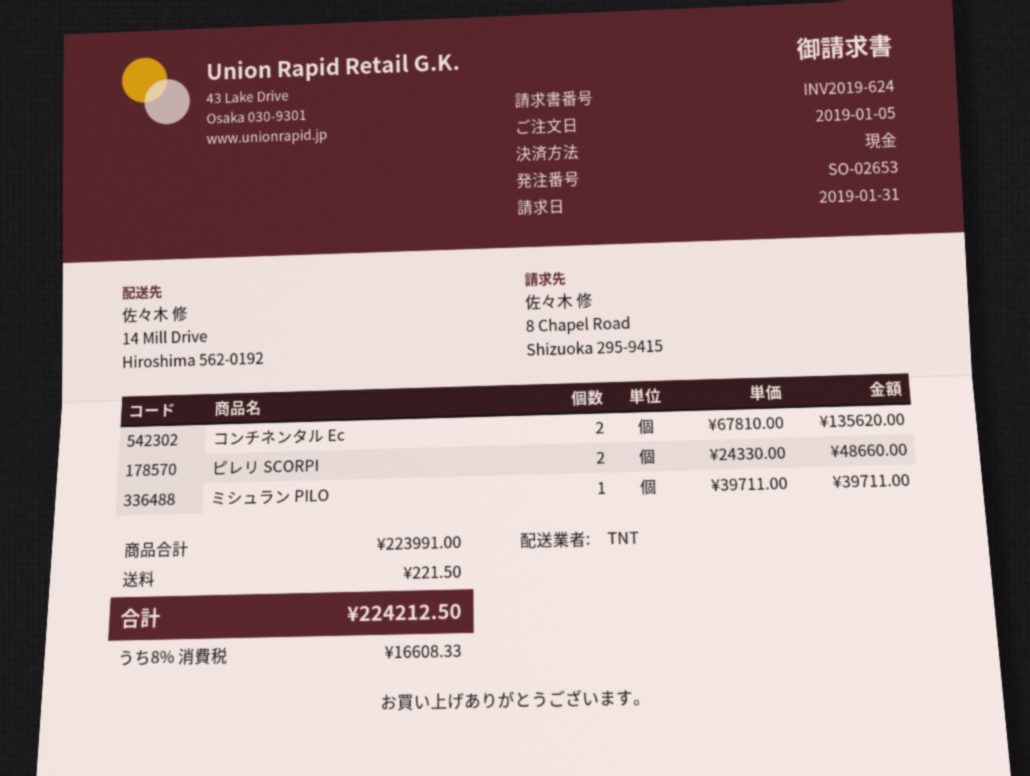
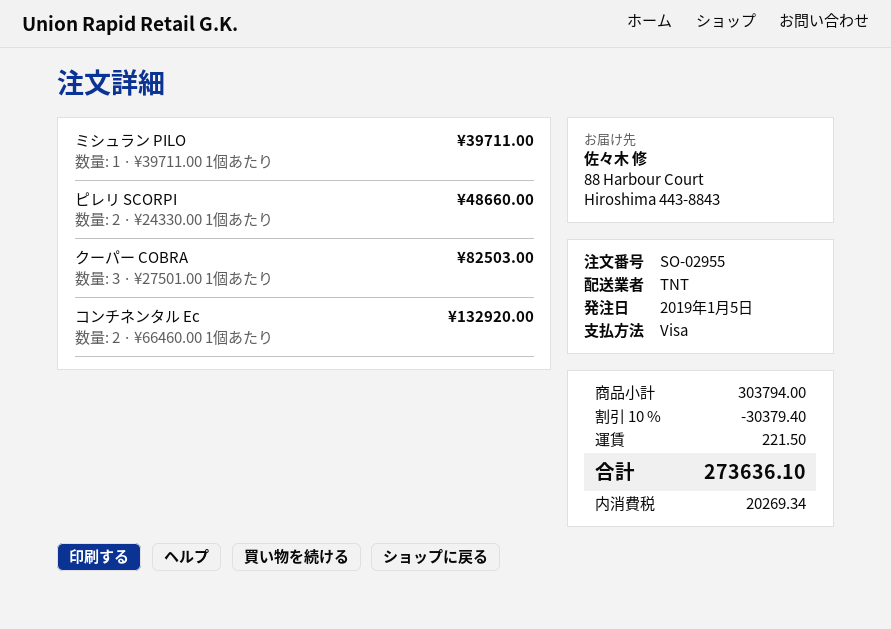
order number: SO-02653 -> SO-02955
payment method: cash -> Visa
ship to: 14 Mill Drive, Hiroshima 562-0192 -> 88 Harbour Court, Hiroshima 443-8843
コンチネンタル Ec: 2 x 67810.00 = 135620.00 -> 2 x 66460.00 = 132920.00
クーパー COBRA: none -> 3 x 27501.00 = 82503.00
subtotal: 223991.00 -> 303794.00
discount: none -> 10% = 30379.40
tax: 16608.33 -> 20269.34
total: 224212.50 -> 273636.10

